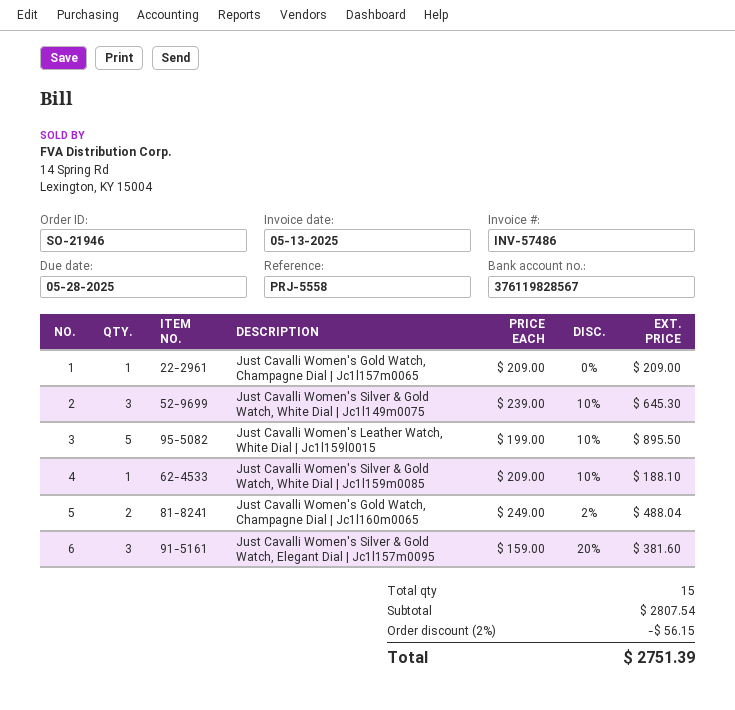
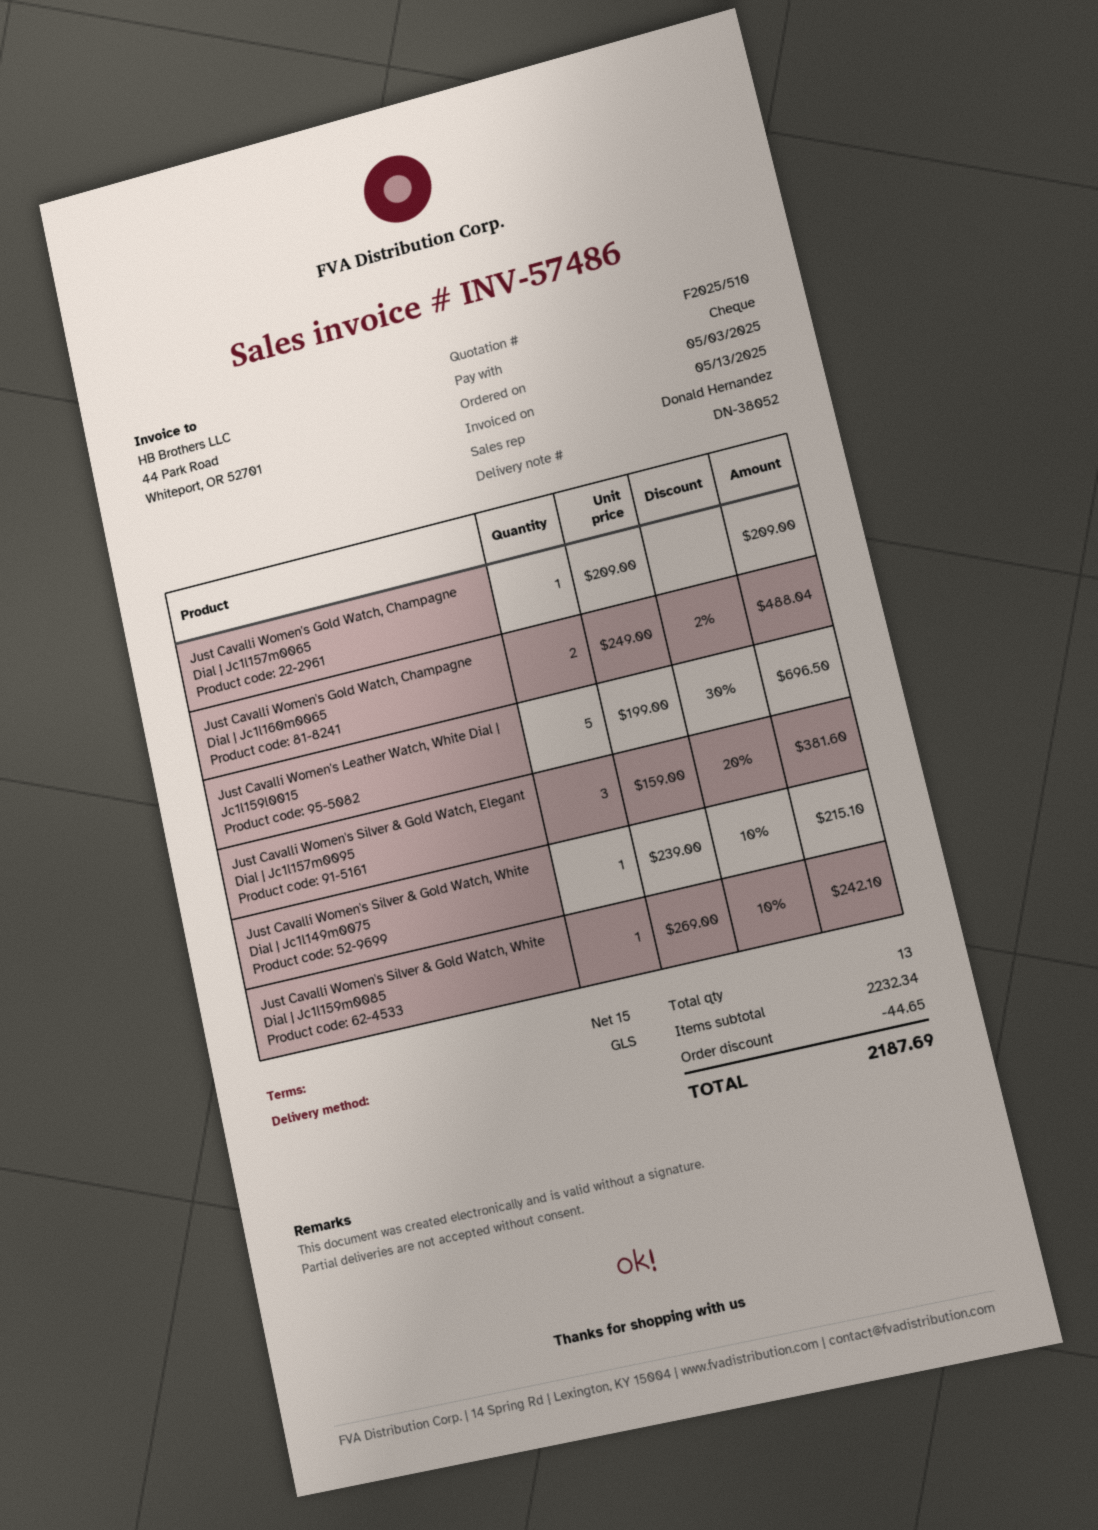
Just Cavalli Women's Silver & Gold Watch, White Dial | Jc1l149m0075: 3 x 239.00 - 10% = 645.30 -> 1 x 239.00 - 10% = 215.10
Just Cavalli Women's Leather Watch, White Dial | Jc1l159l0015: 5 x 199.00 - 10% = 895.50 -> 5 x 199.00 - 30% = 696.50
Just Cavalli Women's Silver & Gold Watch, White Dial | Jc1l159m0085: 1 x 209.00 - 10% = 188.10 -> 1 x 269.00 - 10% = 242.10
total quantity: 15 -> 13
subtotal: 2807.54 -> 2232.34
discount: 56.15 -> 44.65
total: 2751.39 -> 2187.69

